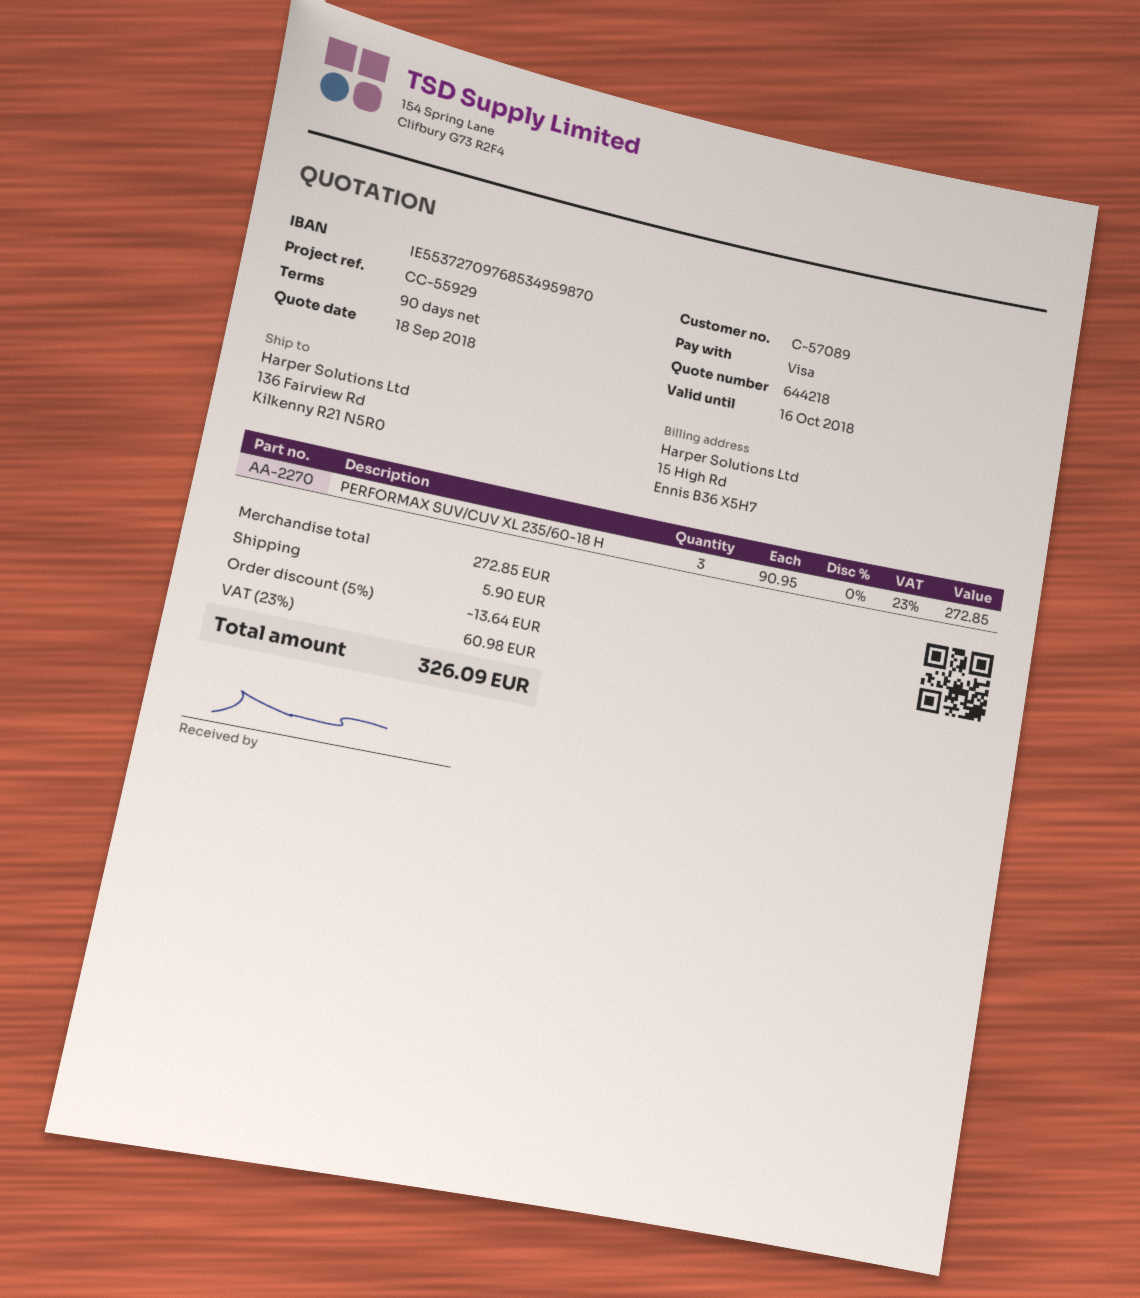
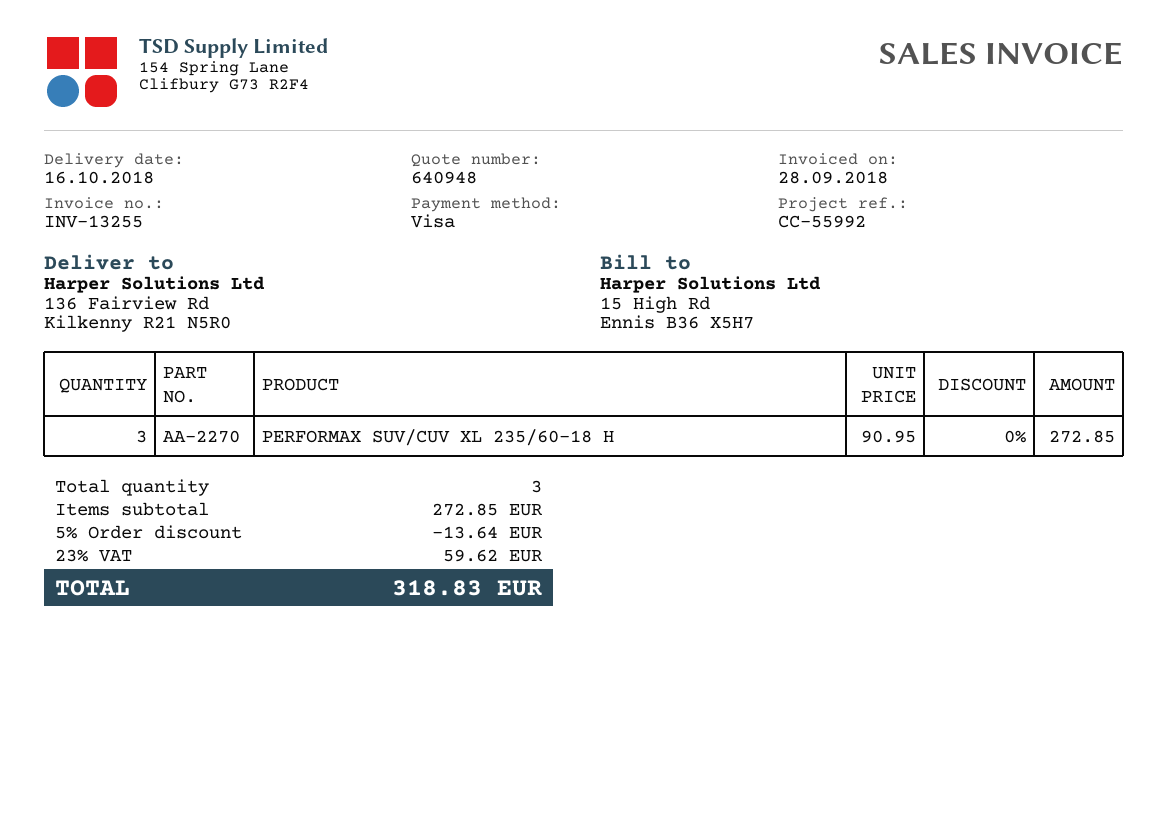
quote number: 644218 -> 640948
reference: CC-55929 -> CC-55992
shipping: 5.90 -> none
tax: 23% = 60.98 -> 23% = 59.62
total: 326.09 -> 318.83

